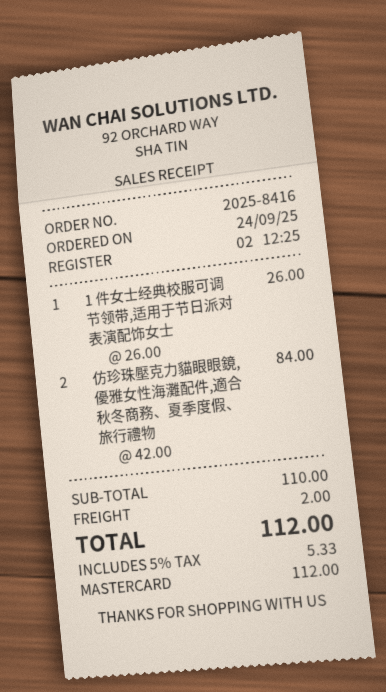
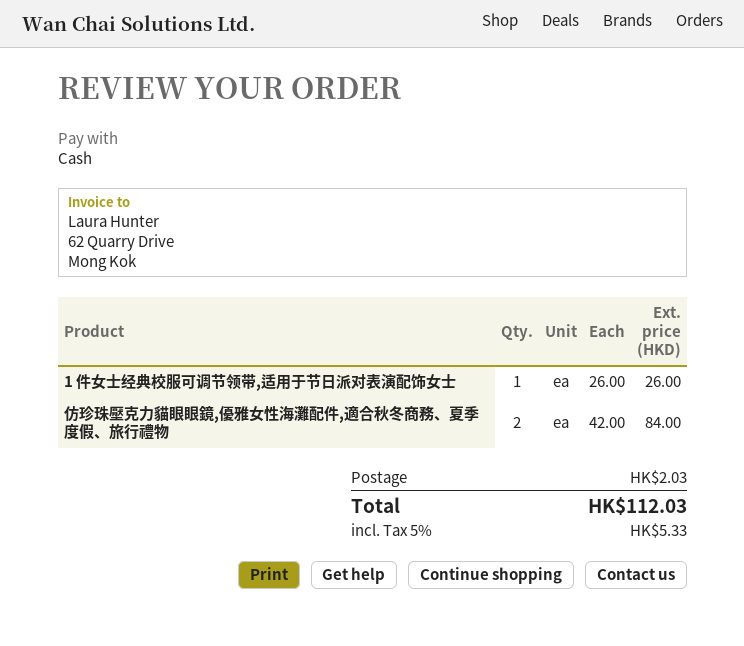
payment method: Mastercard -> cash
shipping: 2.00 -> 2.03
total: 112.00 -> 112.03

